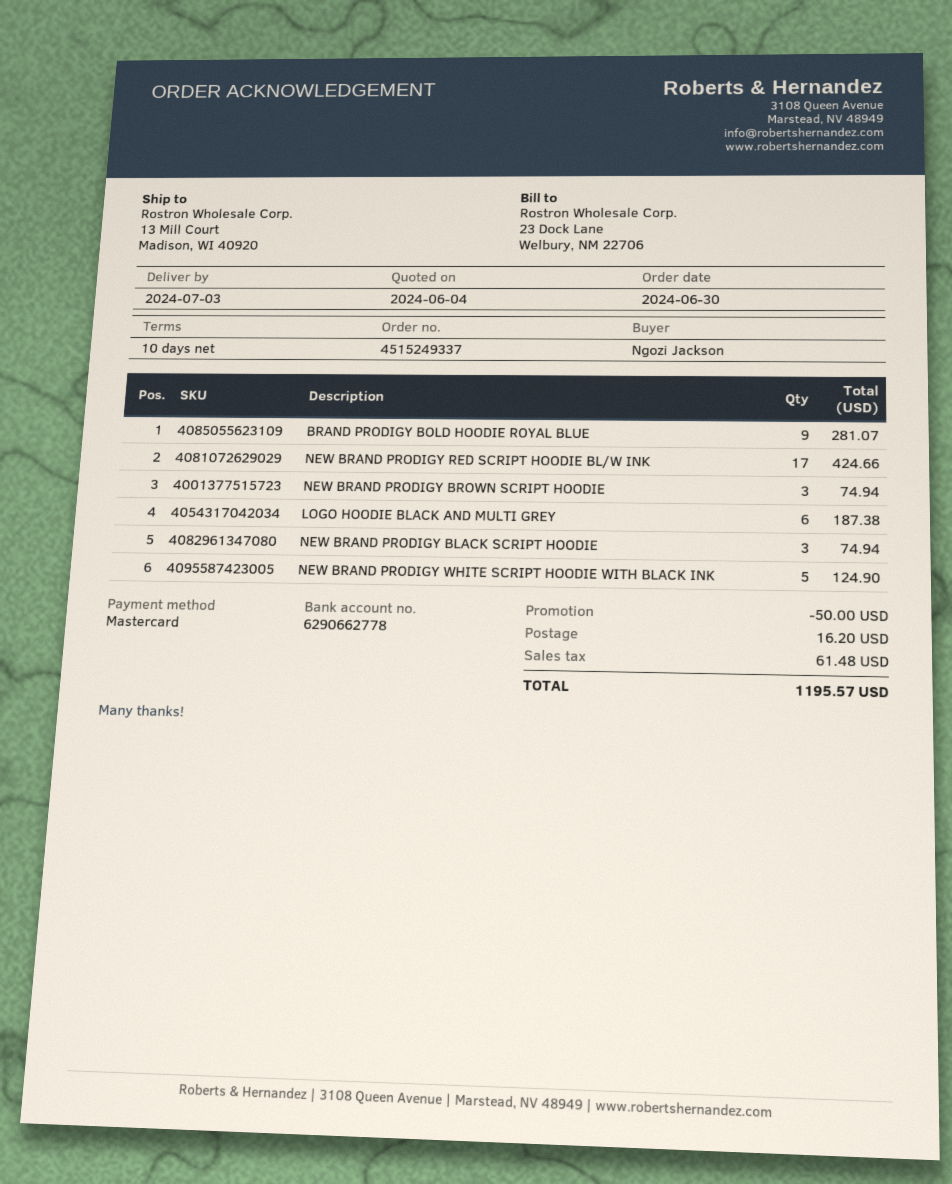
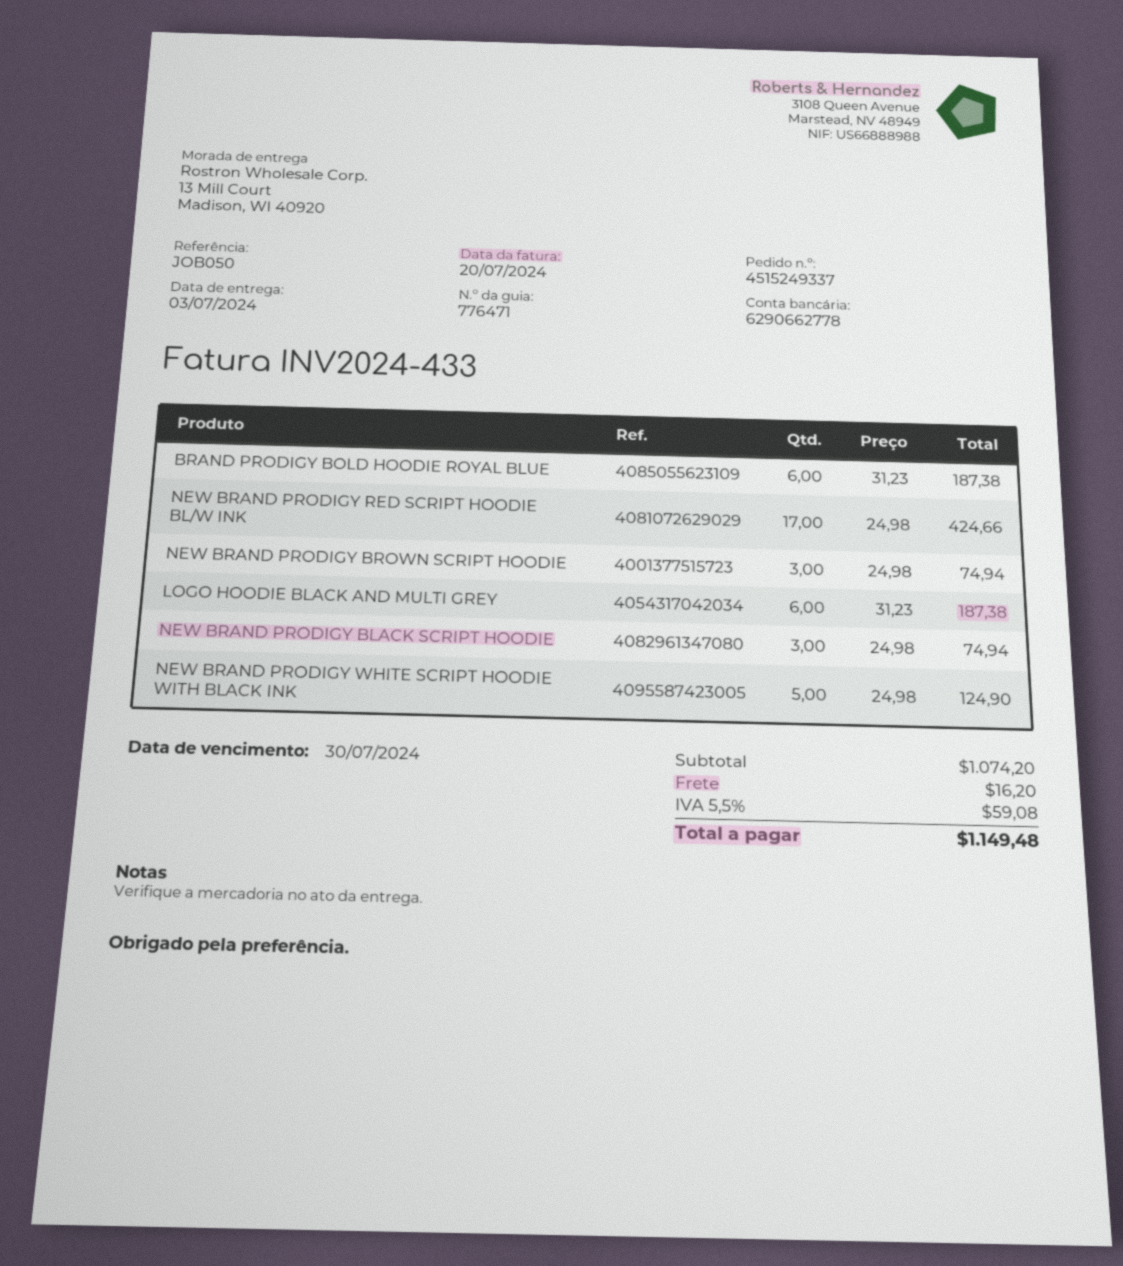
BRAND PRODIGY BOLD HOODIE ROYAL BLUE: 9 for 281.07 -> 6 for 187.38
discount: 50.00 -> none
tax: 61.48 -> 59.08
total: 1195.57 -> 1149.48

